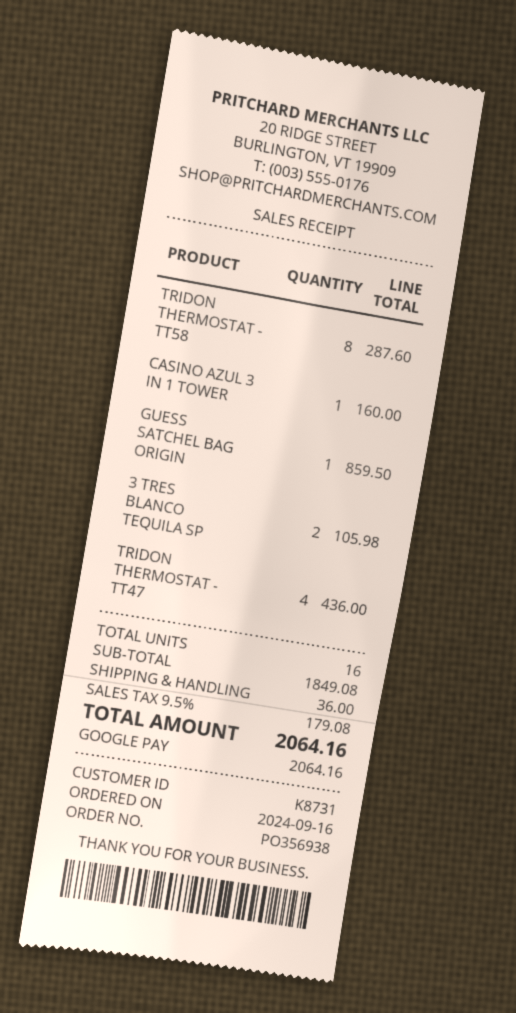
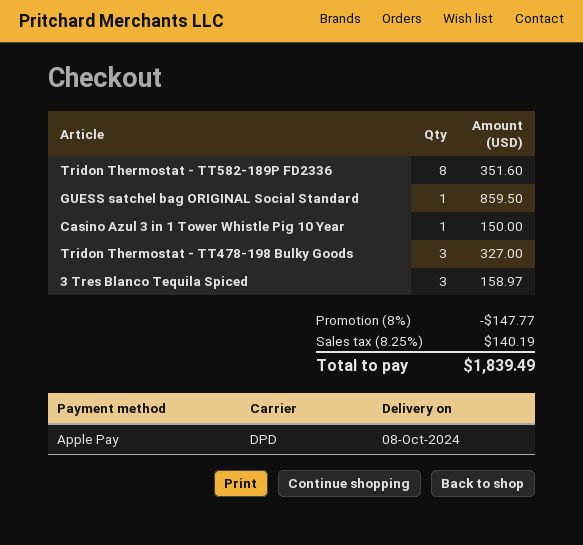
payment method: Google Pay -> Apple Pay
TRIDON THERMOSTAT - TT58: 8 for 287.60 -> 8 for 351.60
CASINO AZUL 3 IN 1 TOWER: 1 for 160.00 -> 1 for 150.00
3 TRES BLANCO TEQUILA SP: 2 for 105.98 -> 3 for 158.97
TRIDON THERMOSTAT - TT47: 4 for 436.00 -> 3 for 327.00
discount: none -> 8% = 147.77
shipping: 36.00 -> none
tax: 9.5% = 179.08 -> 8.25% = 140.19
total: 2064.16 -> 1839.49

